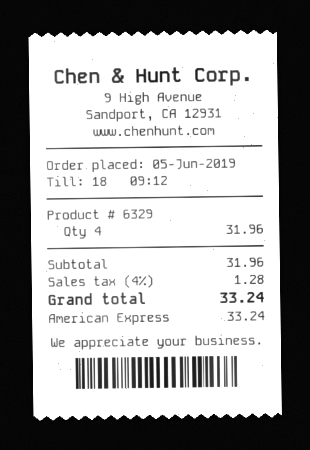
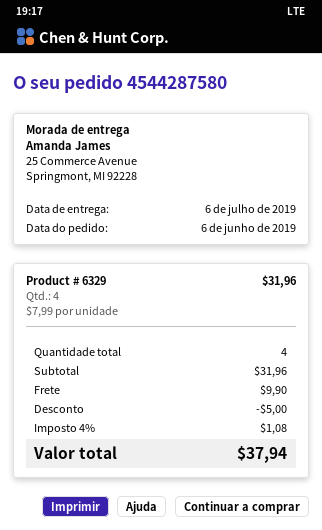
order date: 2019-06-05 -> 2019-06-06
discount: none -> 5.00
shipping: none -> 9.90
tax: 4% = 1.28 -> 4% = 1.08
total: 33.24 -> 37.94

